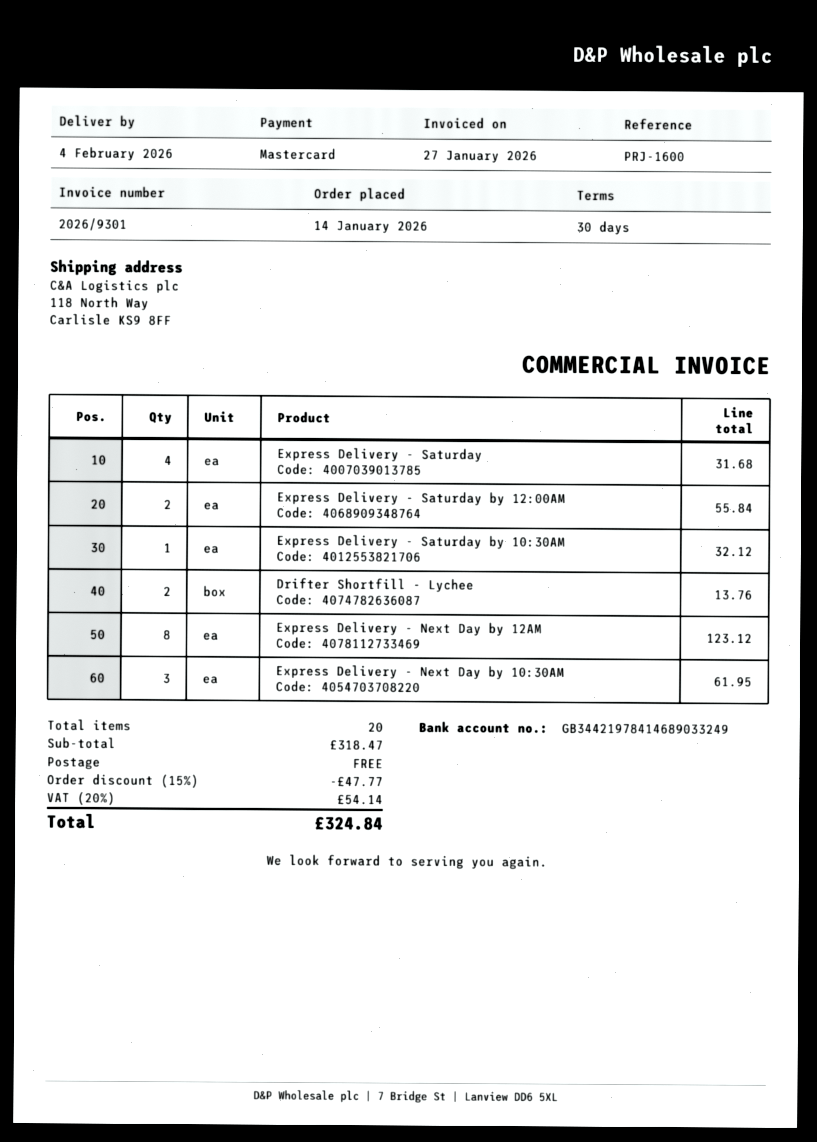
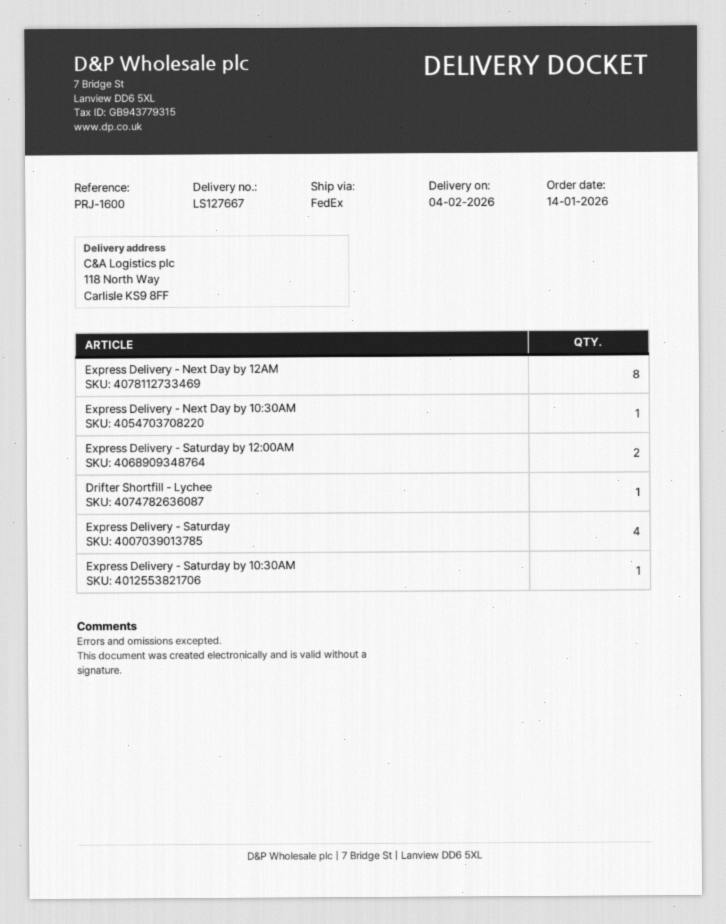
Drifter Shortfill - Lychee: 2 -> 1
Express Delivery - Next Day by 10:30AM: 3 -> 1

